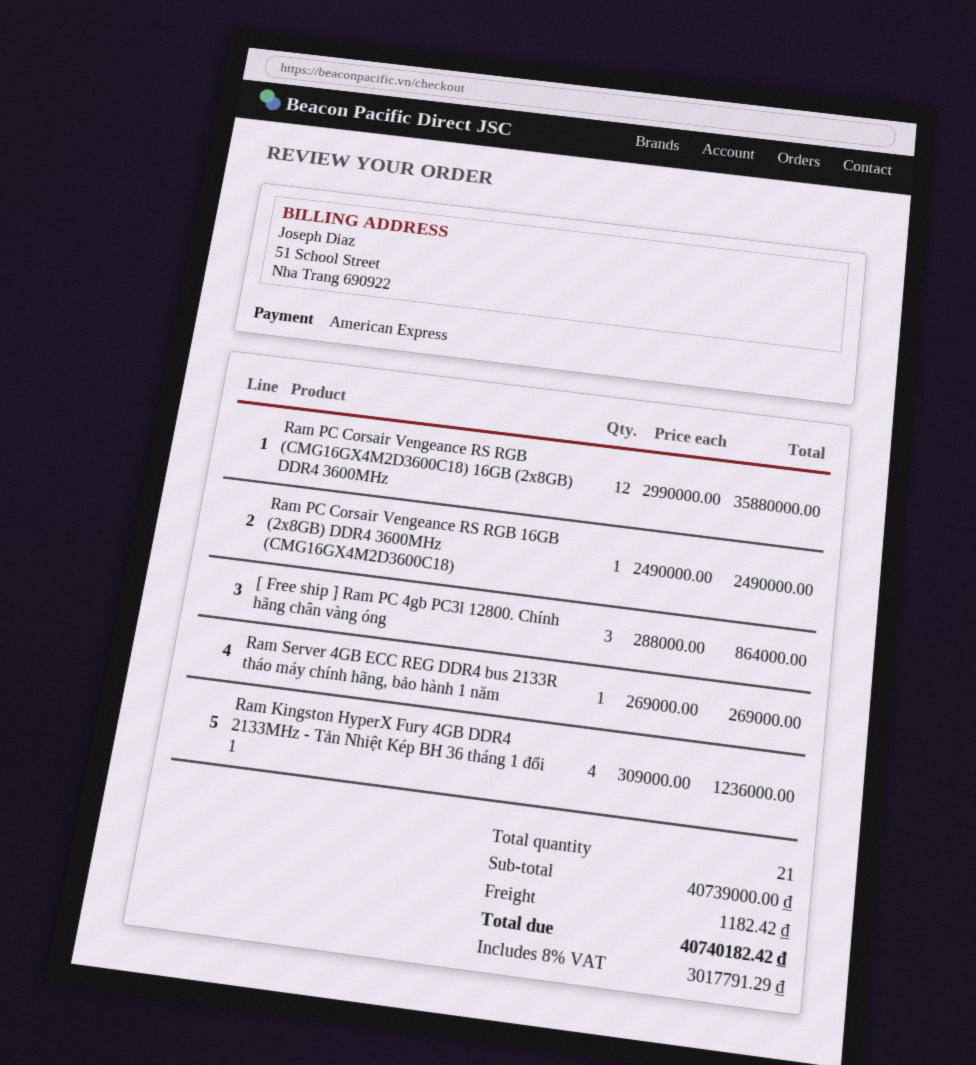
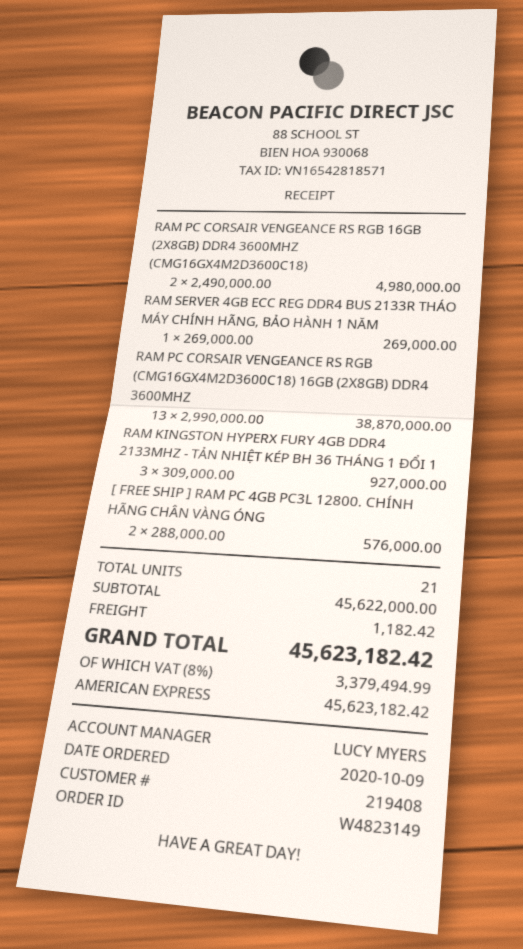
Ram PC Corsair Vengeance RS RGB (CMG16GX4M2D3600C18) 16GB (2x8GB) DDR4 3600MHz: 12 x 2990000.00 = 35880000.00 -> 13 x 2990000.00 = 38870000.00
Ram PC Corsair Vengeance RS RGB 16GB (2x8GB) DDR4 3600MHz (CMG16GX4M2D3600C18): 1 x 2490000.00 = 2490000.00 -> 2 x 2490000.00 = 4980000.00
[ Free ship ] Ram PC 4gb PC3l 12800. Chính hãng chân vàng óng: 3 x 288000.00 = 864000.00 -> 2 x 288000.00 = 576000.00
Ram Kingston HyperX Fury 4GB DDR4 2133MHz - Tản Nhiệt Kép BH 36 tháng 1 đổi 1: 4 x 309000.00 = 1236000.00 -> 3 x 309000.00 = 927000.00
subtotal: 40739000.00 -> 45622000.00
tax: 8% = 3017791.29 -> 8% = 3379494.99
total: 40740182.42 -> 45623182.42

